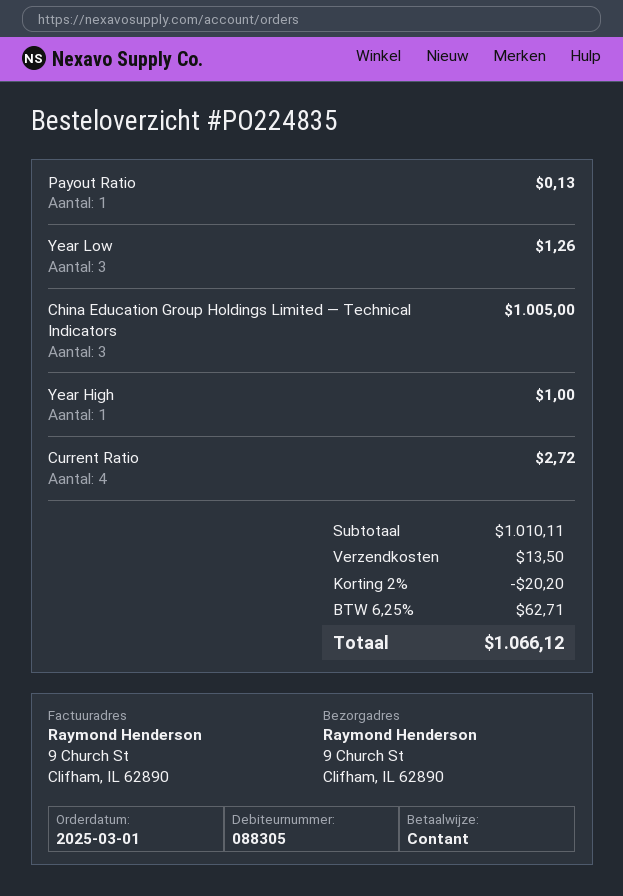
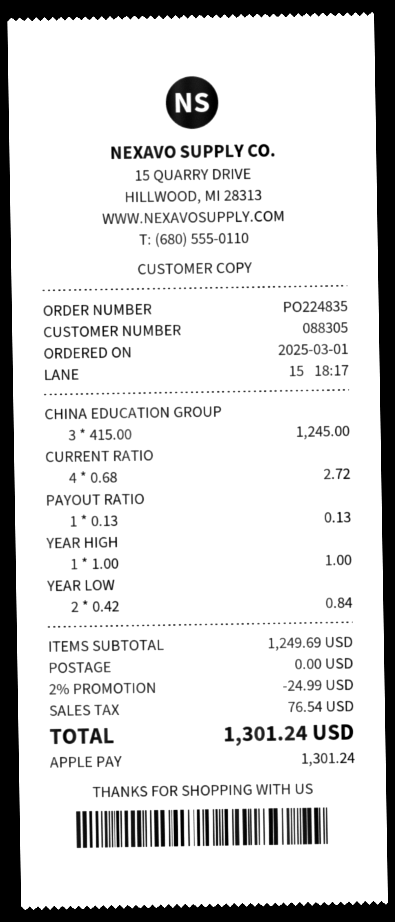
payment method: cash -> Apple Pay
Year Low: 3 for 1.26 -> 2 for 0.84
China Education Group Holdings Limited — Technical Indicators: 3 for 1005.00 -> 3 for 1245.00
subtotal: 1010.11 -> 1249.69
discount: 2% = 20.20 -> 2% = 24.99
shipping: 13.50 -> 0.00
tax: 62.71 -> 76.54
total: 1066.12 -> 1301.24

